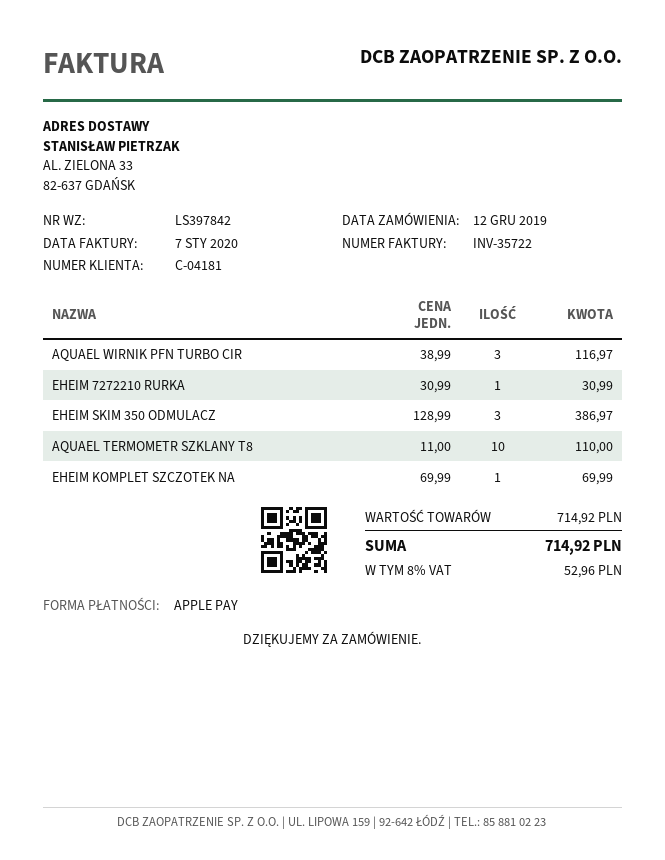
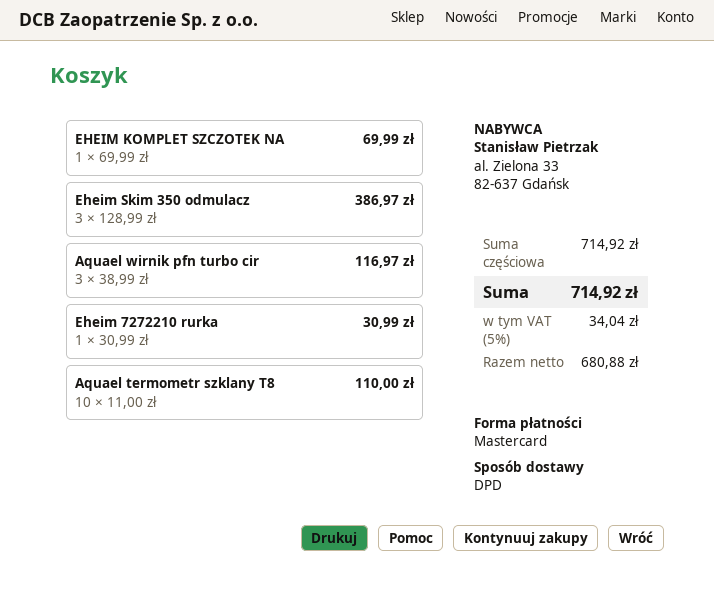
payment method: Apple Pay -> Mastercard
tax: 8% = 52.96 -> 5% = 34.04

